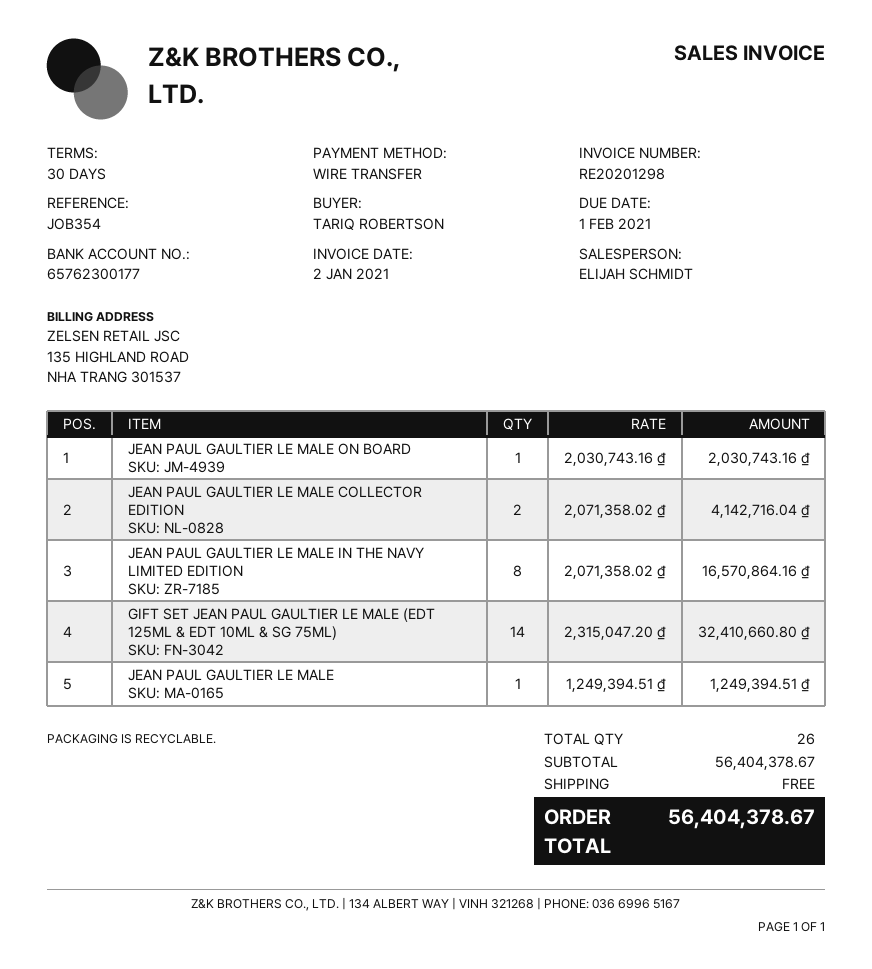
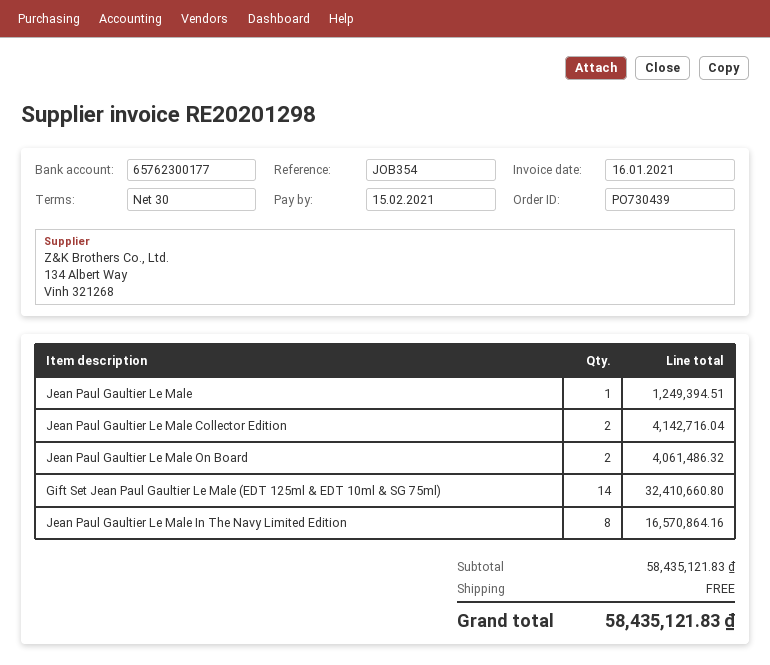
invoice date: 2021-01-02 -> 2021-01-16
due date: 2021-02-01 -> 2021-02-15
JEAN PAUL GAULTIER LE MALE ON BOARD: 1 for 2030743.16 -> 2 for 4061486.32
subtotal: 56404378.67 -> 58435121.83
total: 56404378.67 -> 58435121.83

